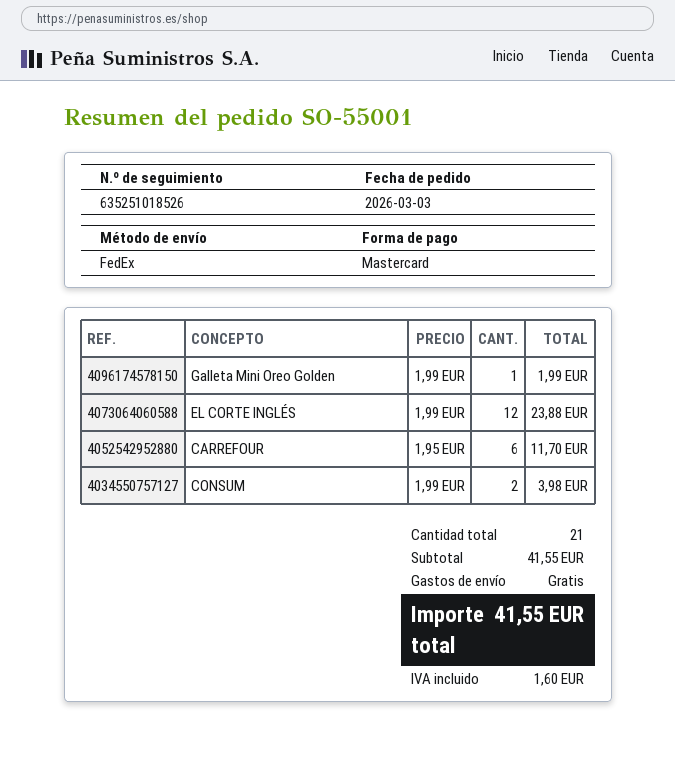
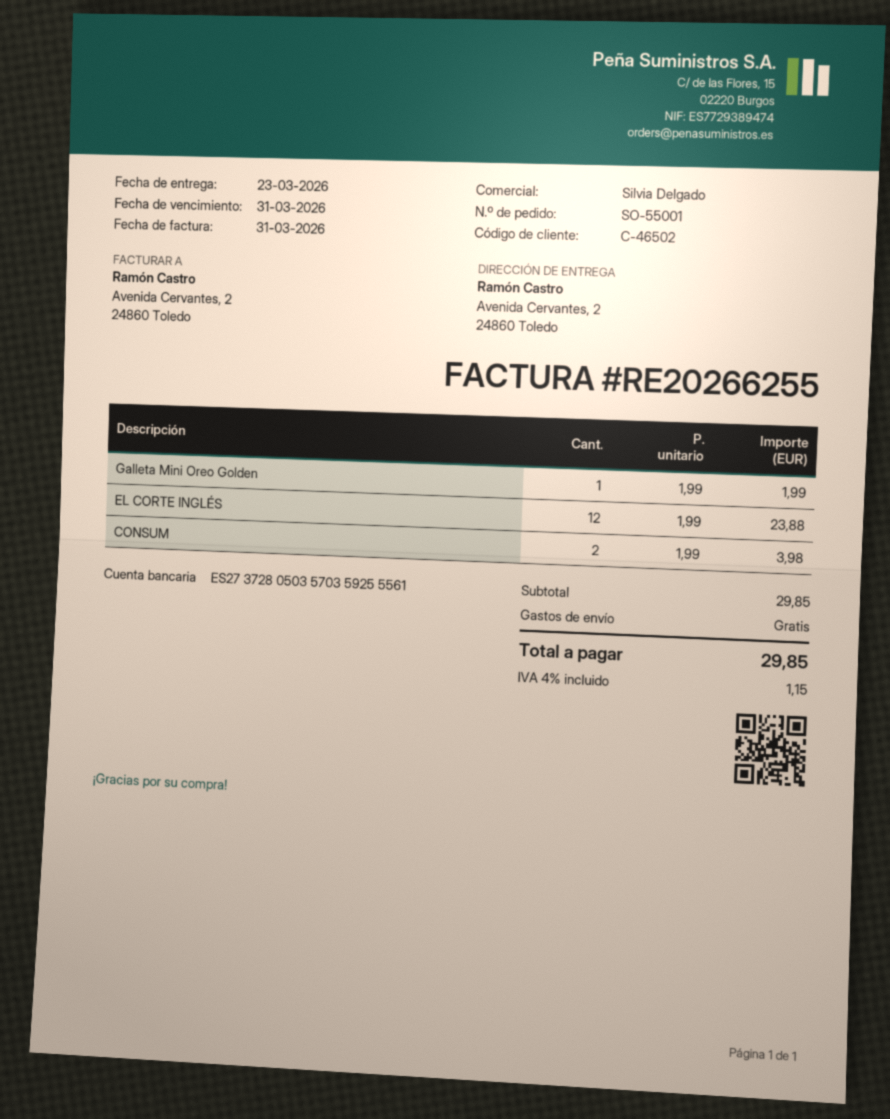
CARREFOUR: 6 x 1.95 = 11.70 -> none
subtotal: 41.55 -> 29.85
tax: 1.60 -> 1.15
total: 41.55 -> 29.85

